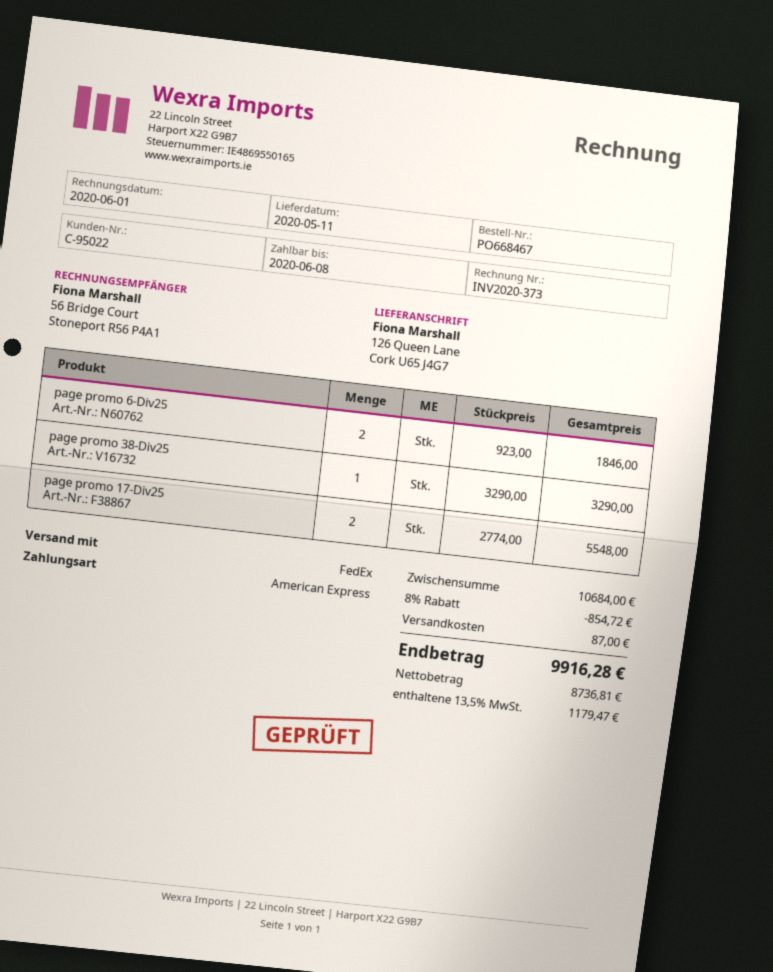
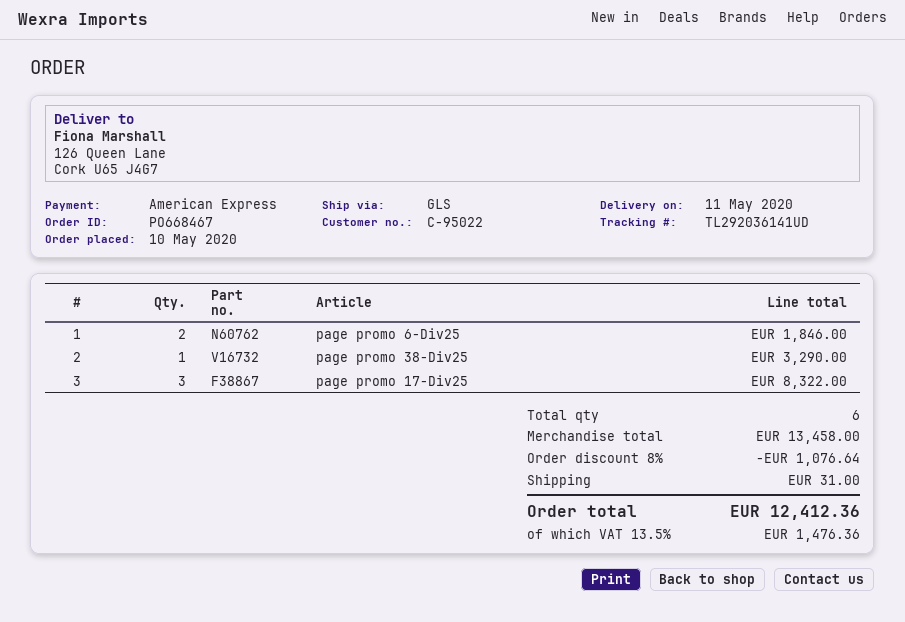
shipping method: FedEx -> GLS
page promo 17-Div25: 2 for 5548.00 -> 3 for 8322.00
subtotal: 10684.00 -> 13458.00
discount: 8% = 854.72 -> 8% = 1076.64
shipping: 87.00 -> 31.00
tax: 13.5% = 1179.47 -> 13.5% = 1476.36
total: 9916.28 -> 12412.36

